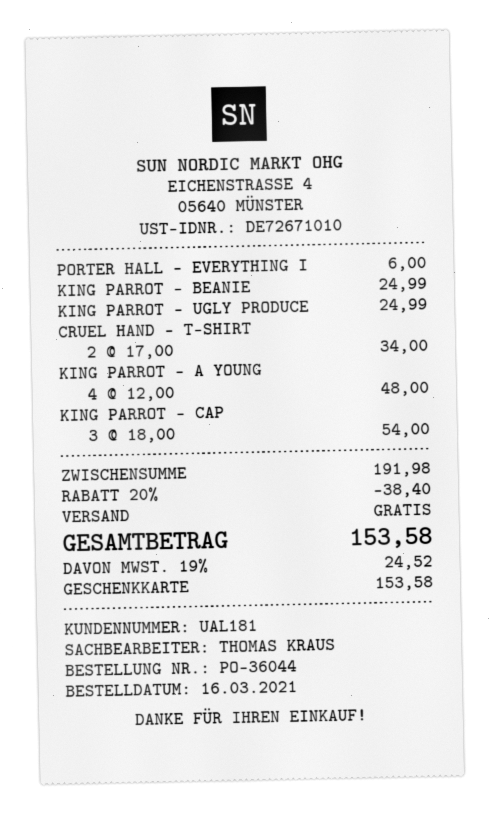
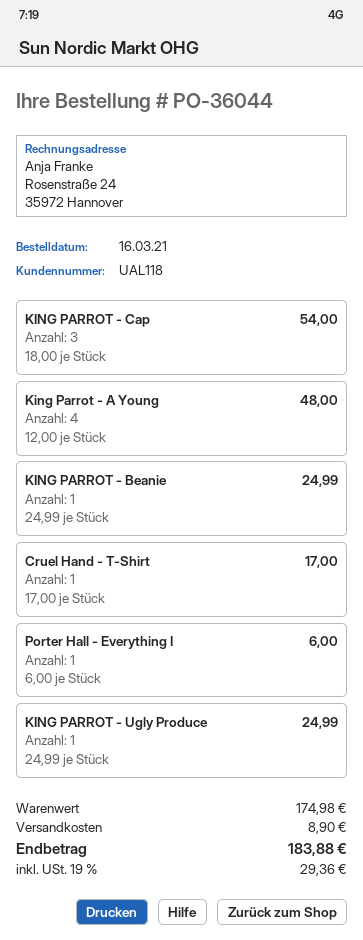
customer number: UAL181 -> UAL118
CRUEL HAND - T-SHIRT: 2 x 17.00 = 34.00 -> 1 x 17.00 = 17.00
subtotal: 191.98 -> 174.98
discount: 20% = 38.40 -> none
shipping: 0.00 -> 8.90
tax: 19% = 24.52 -> 19% = 29.36
total: 153.58 -> 183.88

